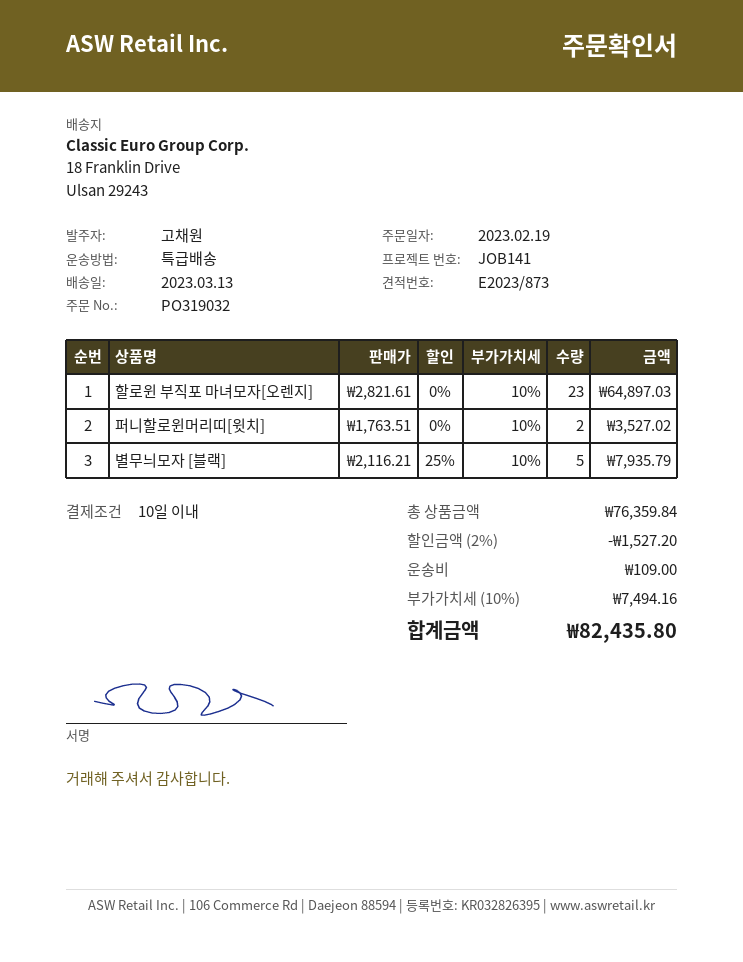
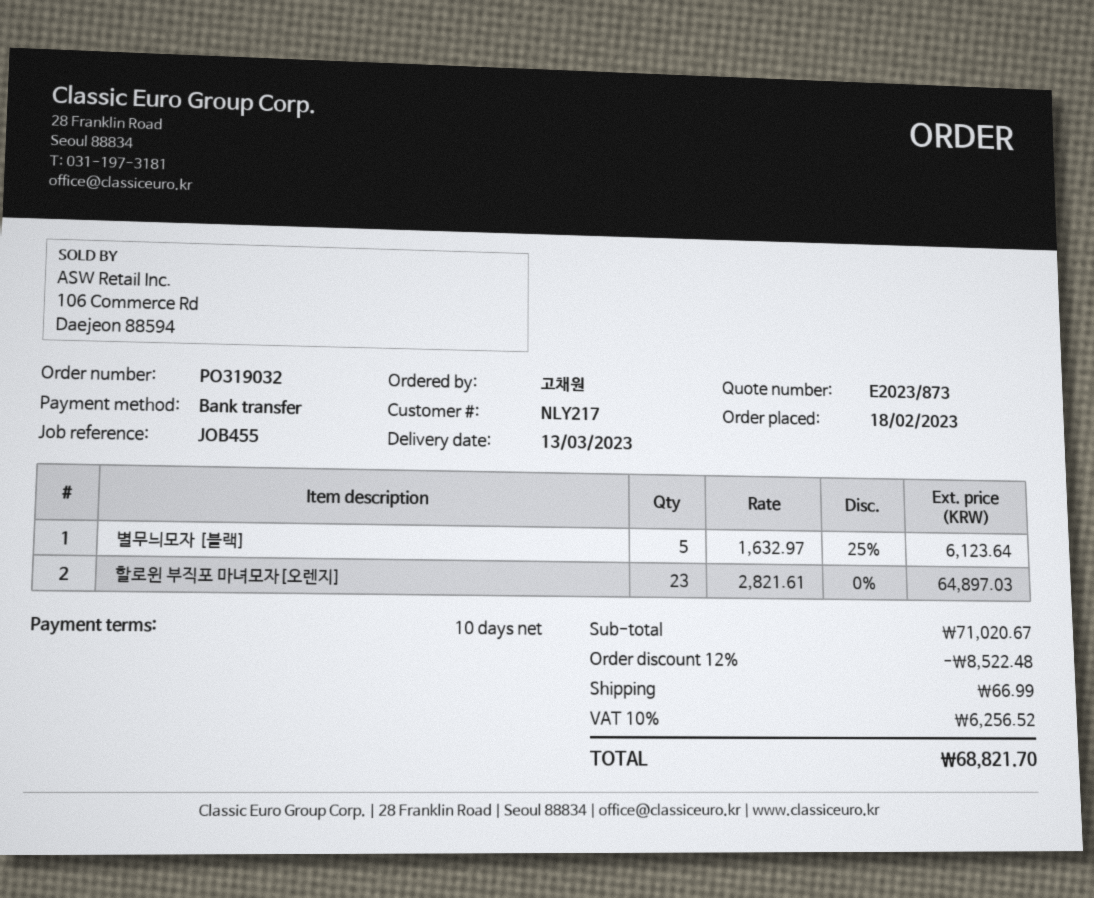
order date: 2023-02-19 -> 2023-02-18
reference: JOB141 -> JOB455
퍼니할로윈머리띠[윗치]: 2 x 1763.51 = 3527.02 -> none
별무늬모자 [블랙]: 5 x 2116.21 - 25% = 7935.79 -> 5 x 1632.97 - 25% = 6123.64
subtotal: 76359.84 -> 71020.67
discount: 2% = 1527.20 -> 12% = 8522.48
shipping: 109.00 -> 66.99
tax: 10% = 7494.16 -> 10% = 6256.52
total: 82435.80 -> 68821.70

